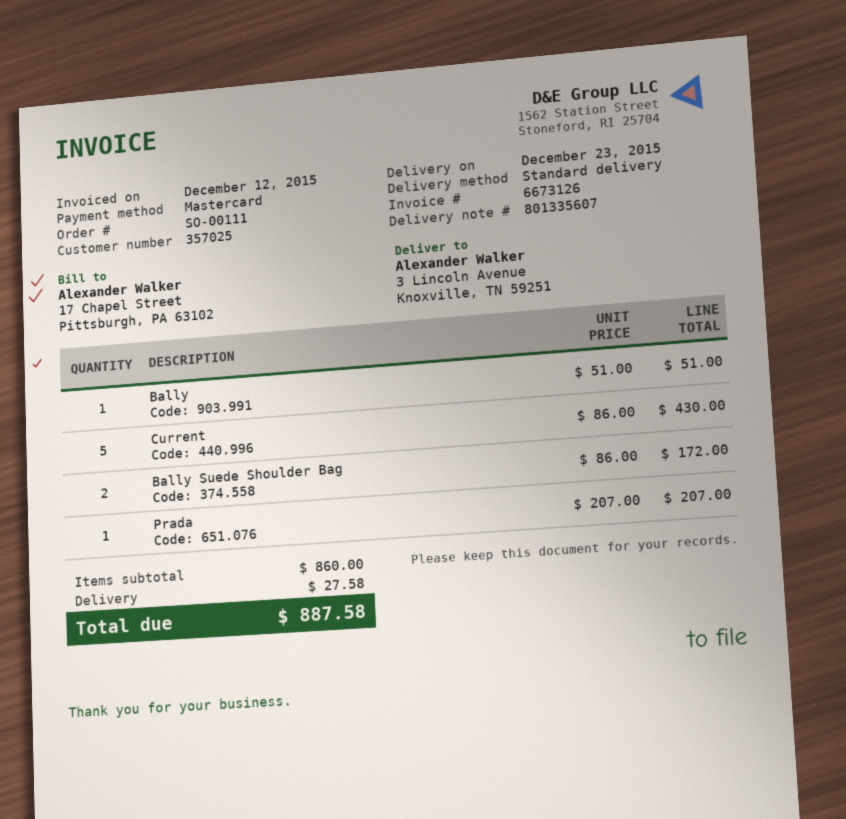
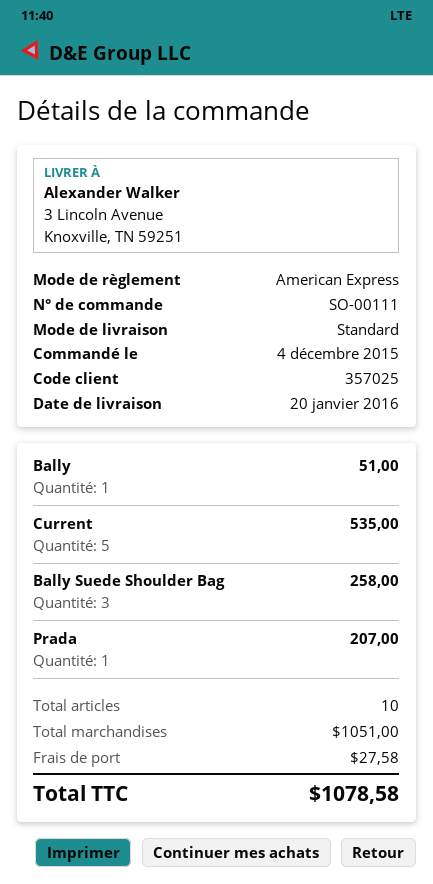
delivery date: 2015-12-23 -> 2016-01-20
payment method: Mastercard -> American Express
Current: 5 for 430.00 -> 5 for 535.00
Bally Suede Shoulder Bag: 2 for 172.00 -> 3 for 258.00
subtotal: 860.00 -> 1051.00
total: 887.58 -> 1078.58

